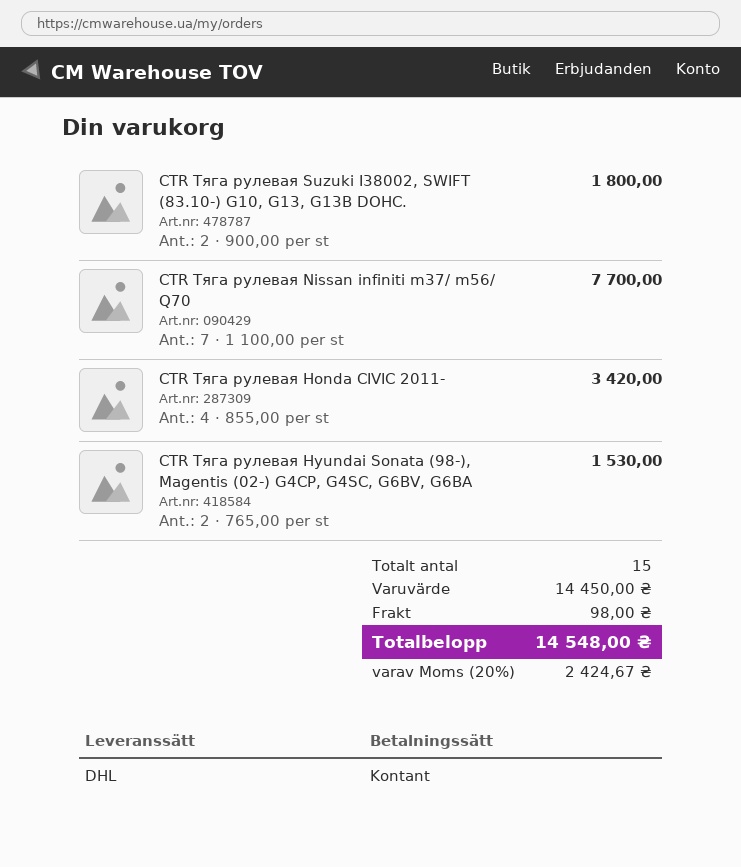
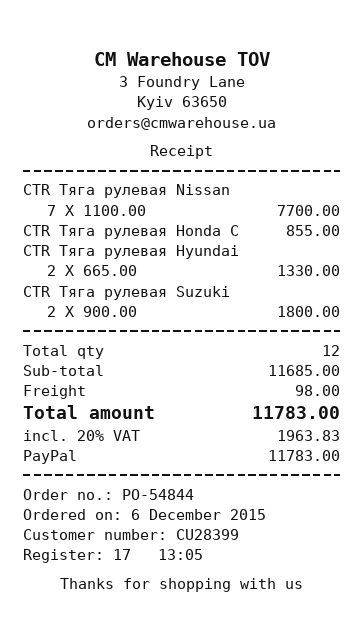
payment method: cash -> PayPal
CTR Тяга рулевая Honda CIVIC 2011-: 4 x 855.00 = 3420.00 -> 1 x 855.00 = 855.00
CTR Тяга рулевая Hyundai Sonata (98-), Magentis (02-) G4CP, G4SC, G6BV, G6BA: 2 x 765.00 = 1530.00 -> 2 x 665.00 = 1330.00
total quantity: 15 -> 12
subtotal: 14450.00 -> 11685.00
tax: 20% = 2424.67 -> 20% = 1963.83
total: 14548.00 -> 11783.00

